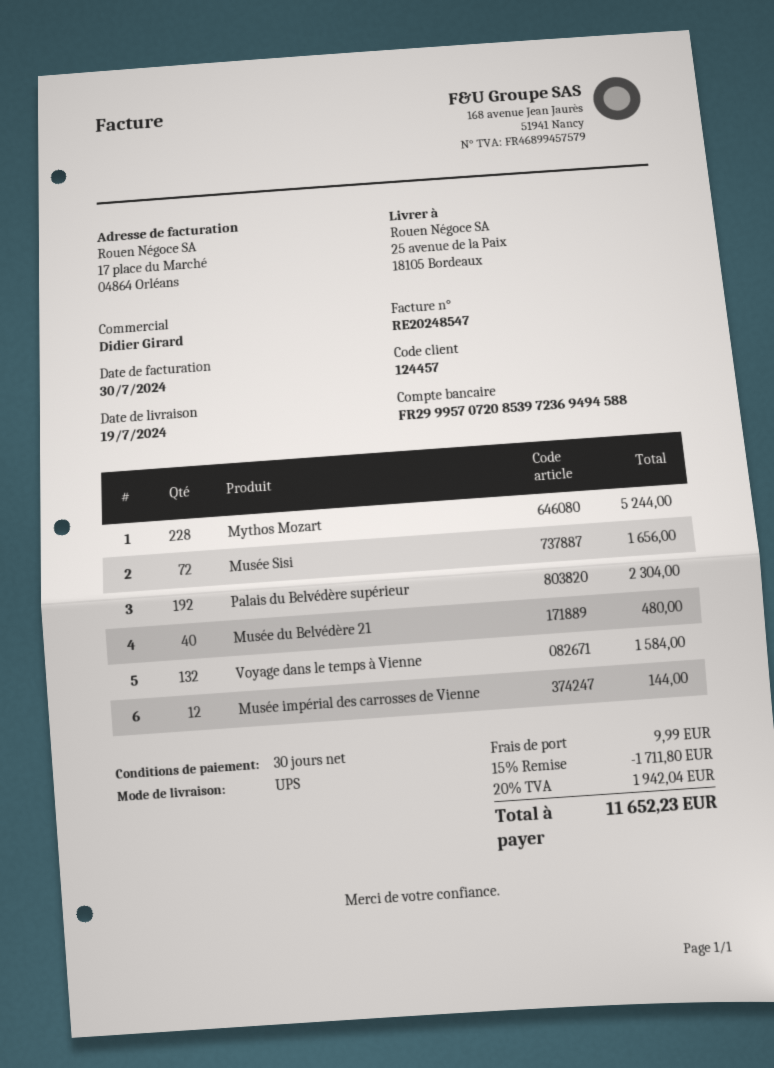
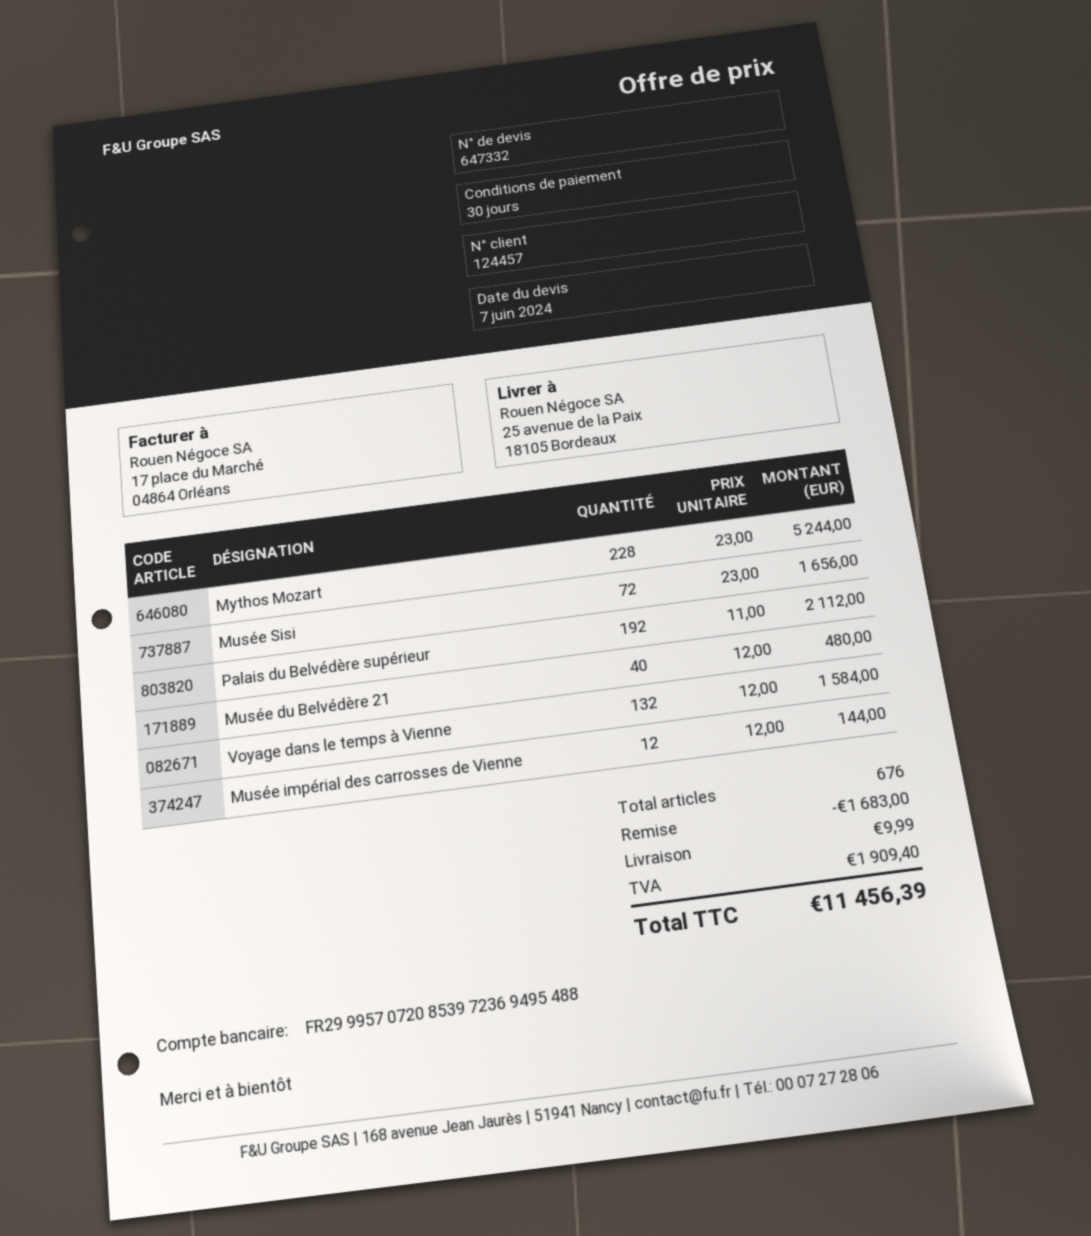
bank account: FR2999570720853972369494588 -> FR2999570720853972369495488
Palais du Belvédère supérieur: 192 for 2304.00 -> 192 for 2112.00
discount: 1711.80 -> 1683.00
tax: 1942.04 -> 1909.40
total: 11652.23 -> 11456.39

